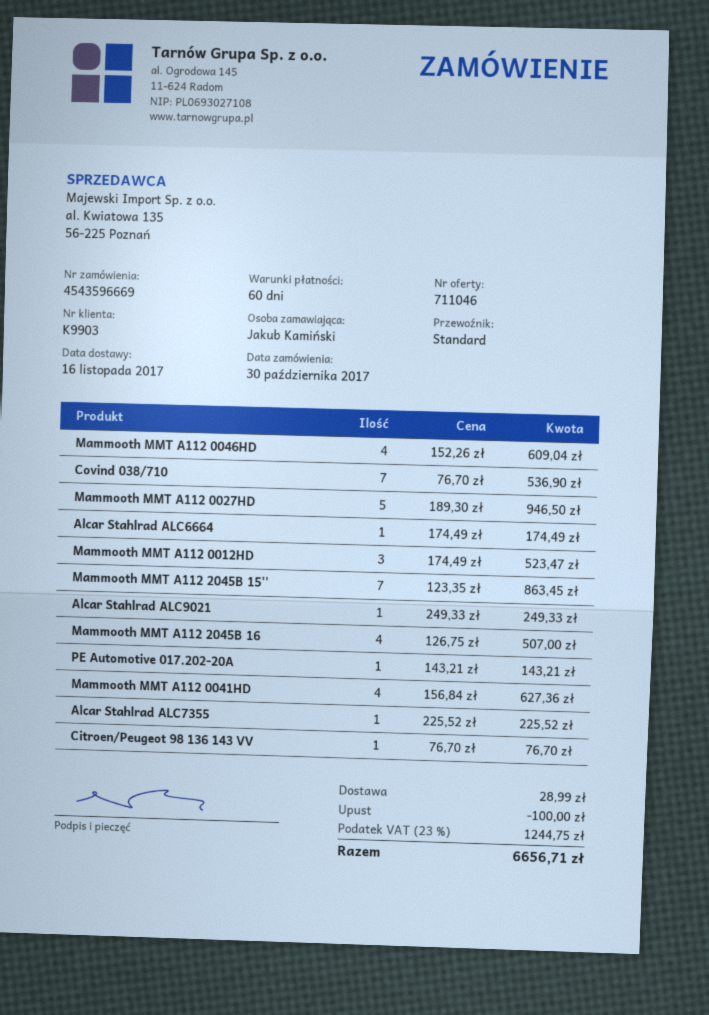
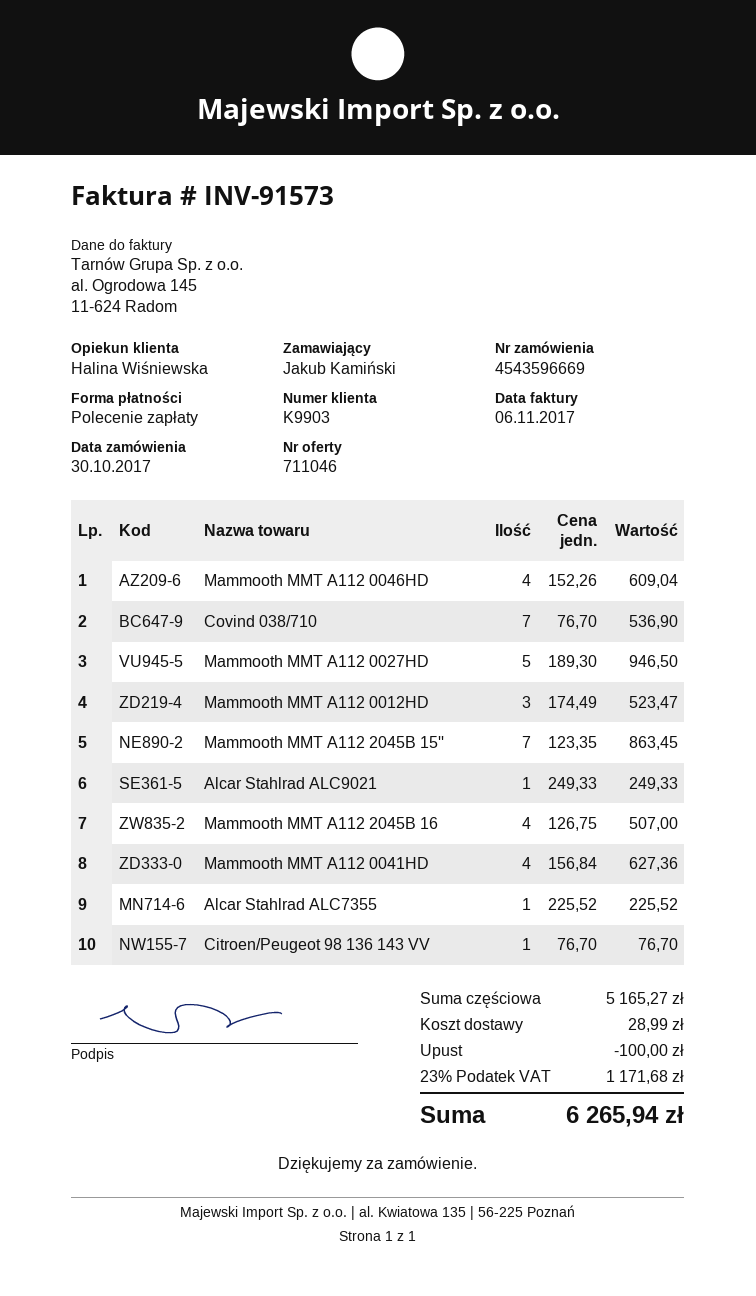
Alcar Stahlrad ALC6664: 1 x 174.49 = 174.49 -> none
PE Automotive 017.202-20A: 1 x 143.21 = 143.21 -> none
tax: 23% = 1244.75 -> 23% = 1171.68
total: 6656.71 -> 6265.94

